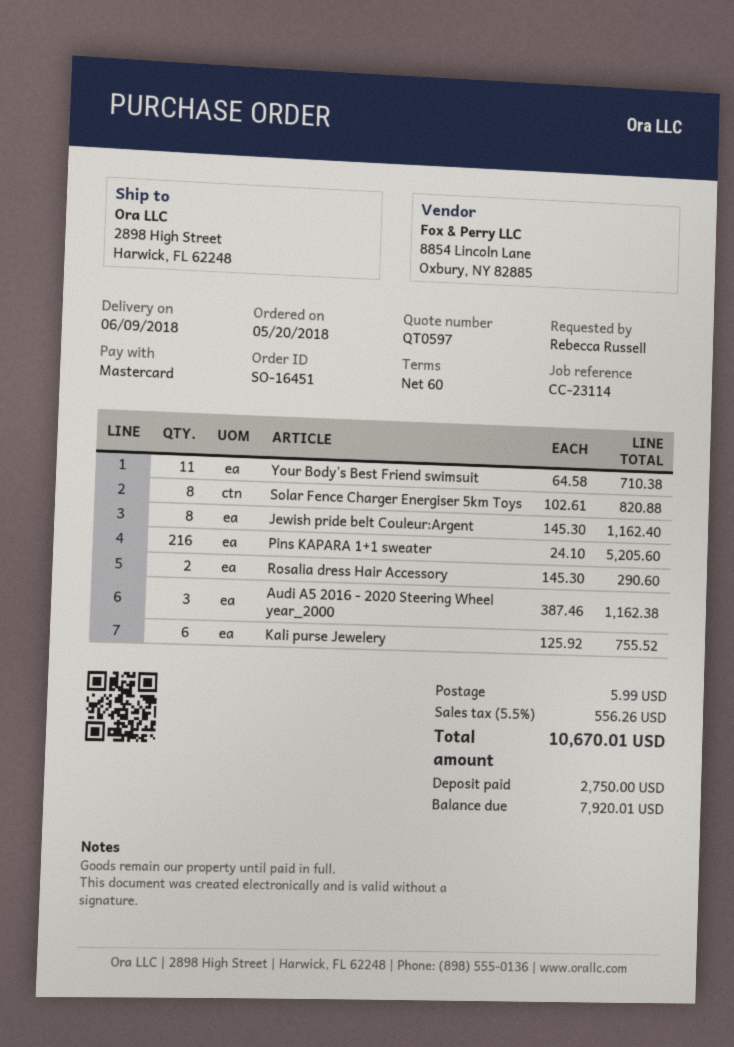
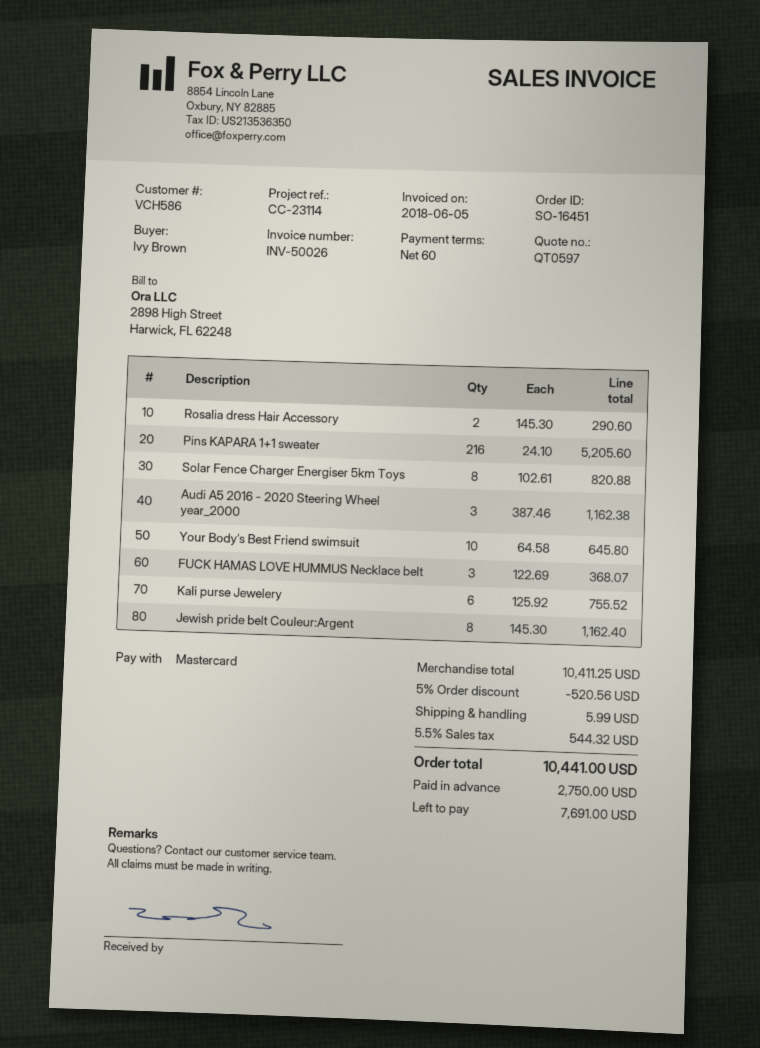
ordered by: Rebecca Russell -> Ivy Brown
Your Body’s Best Friend swimsuit: 11 x 64.58 = 710.38 -> 10 x 64.58 = 645.80
FUCK HAMAS LOVE HUMMUS Necklace belt: none -> 3 x 122.69 = 368.07
discount: none -> 5% = 520.56
tax: 5.5% = 556.26 -> 5.5% = 544.32
total: 10670.01 -> 10441.00
balance: 7920.01 -> 7691.00

